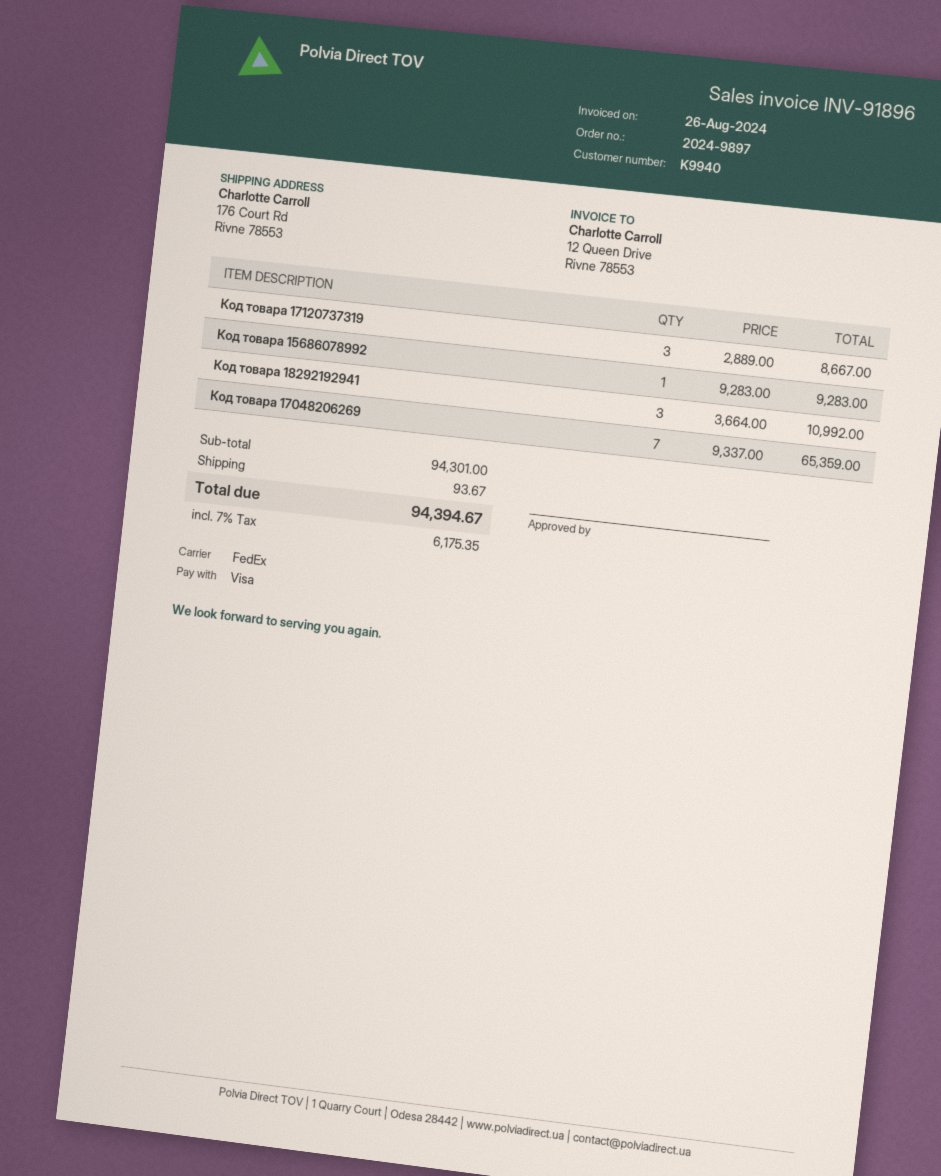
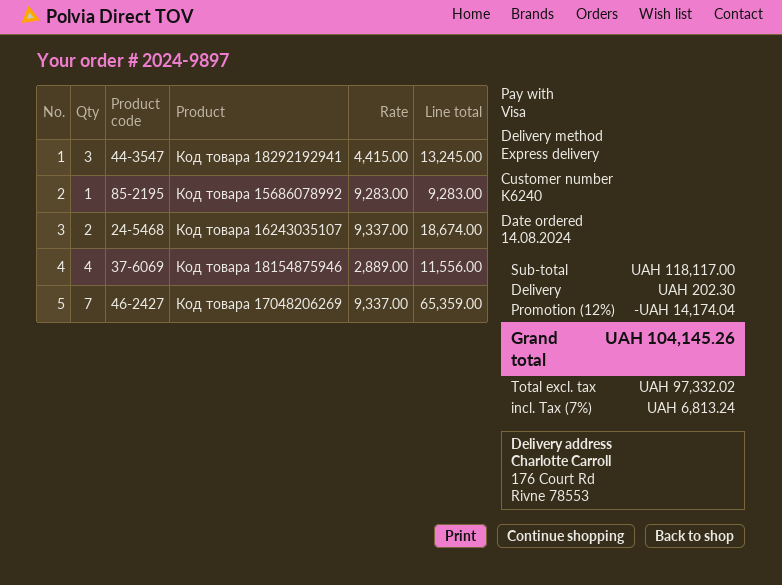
customer number: K9940 -> K6240
shipping method: FedEx -> express
Код товара 17120737319: 3 x 2889.00 = 8667.00 -> none
Код товара 18292192941: 3 x 3664.00 = 10992.00 -> 3 x 4415.00 = 13245.00
Код товара 16243035107: none -> 2 x 9337.00 = 18674.00
Код товара 18154875946: none -> 4 x 2889.00 = 11556.00
subtotal: 94301.00 -> 118117.00
discount: none -> 12% = 14174.04
shipping: 93.67 -> 202.30
tax: 7% = 6175.35 -> 7% = 6813.24
total: 94394.67 -> 104145.26

